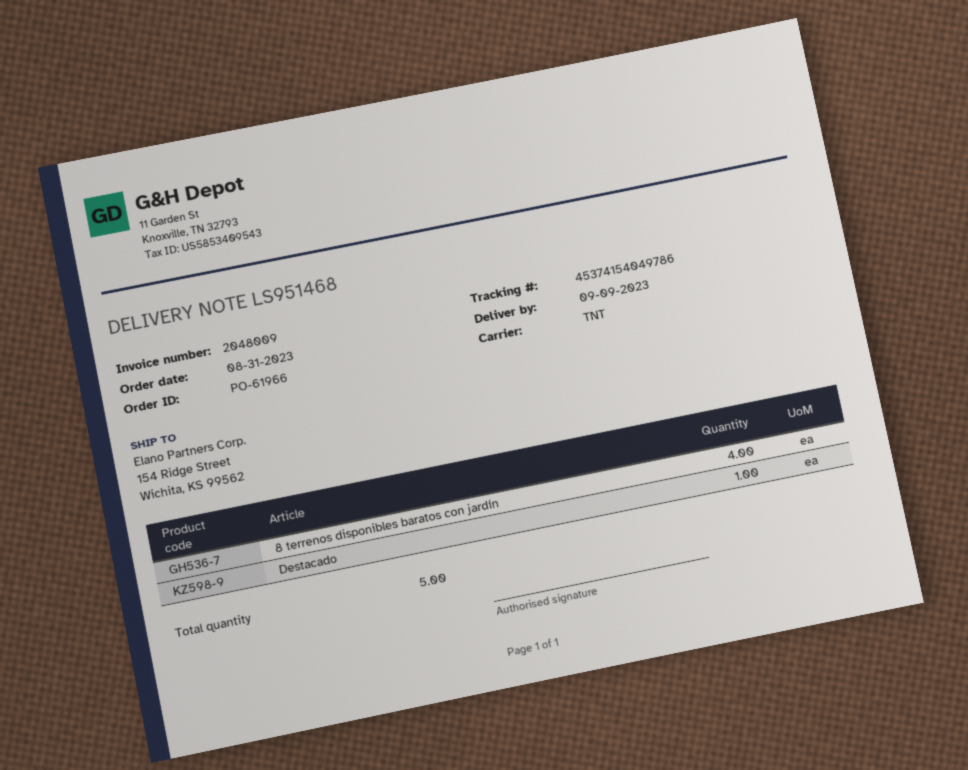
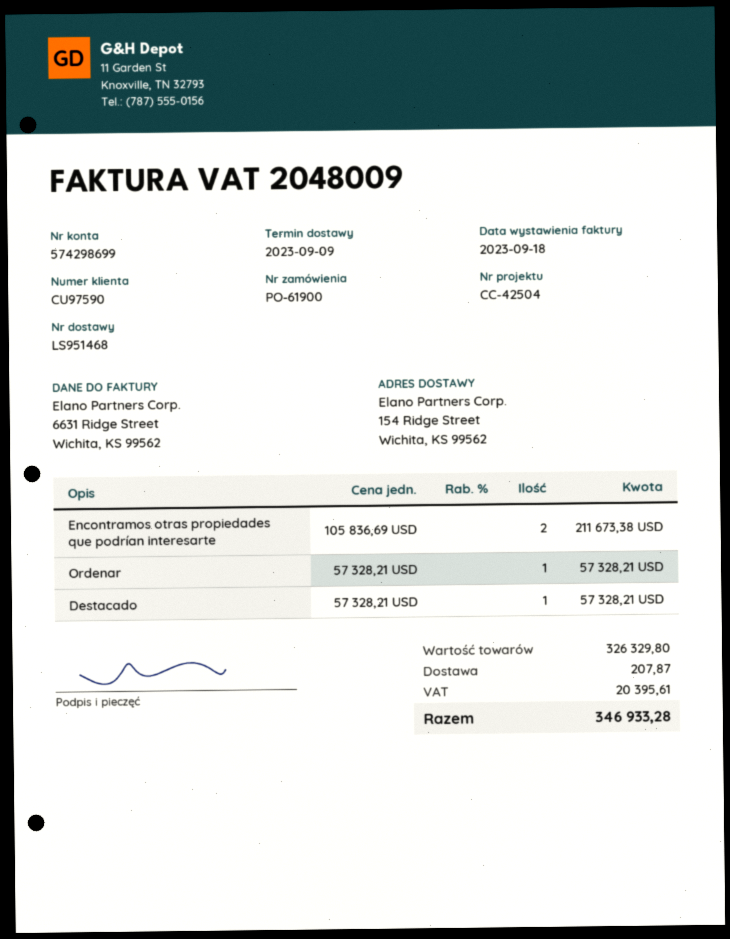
order number: PO-61966 -> PO-61900
8 terrenos disponibles baratos con jardín: 4 -> none
Encontramos otras propiedades que podrían interesarte: none -> 2
Ordenar: none -> 1

